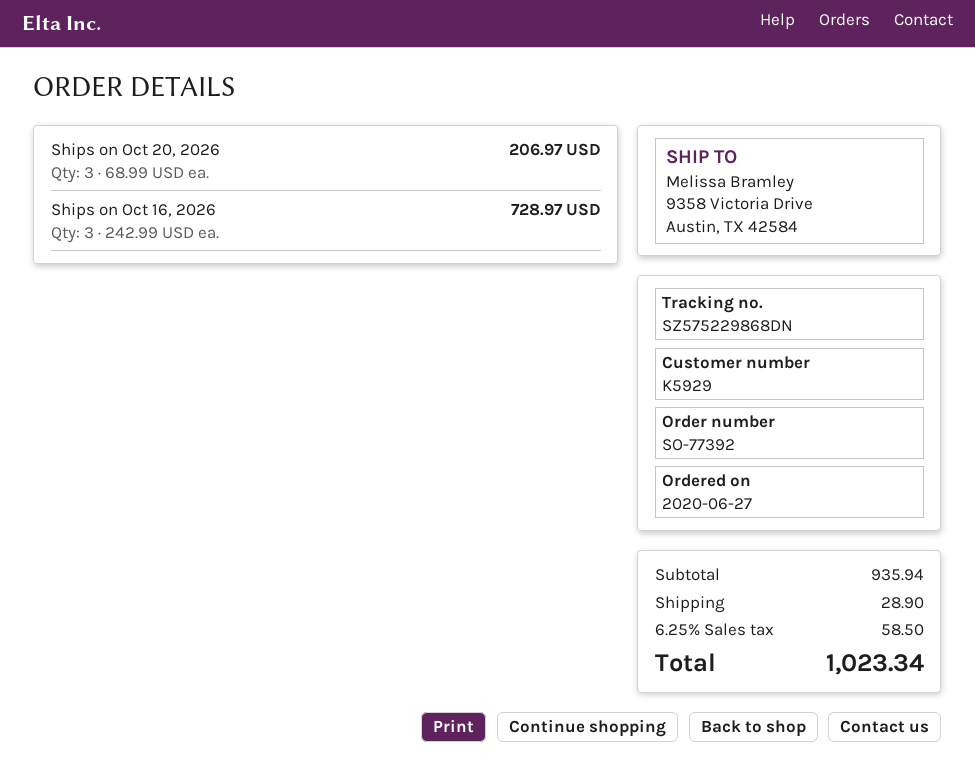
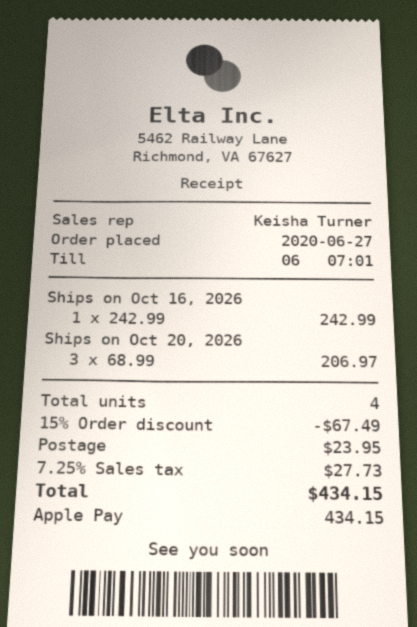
Ships on Oct 16, 2026: 3 x 242.99 = 728.97 -> 1 x 242.99 = 242.99
discount: none -> 15% = 67.49
shipping: 28.90 -> 23.95
tax: 6.25% = 58.50 -> 7.25% = 27.73
total: 1023.34 -> 434.15

